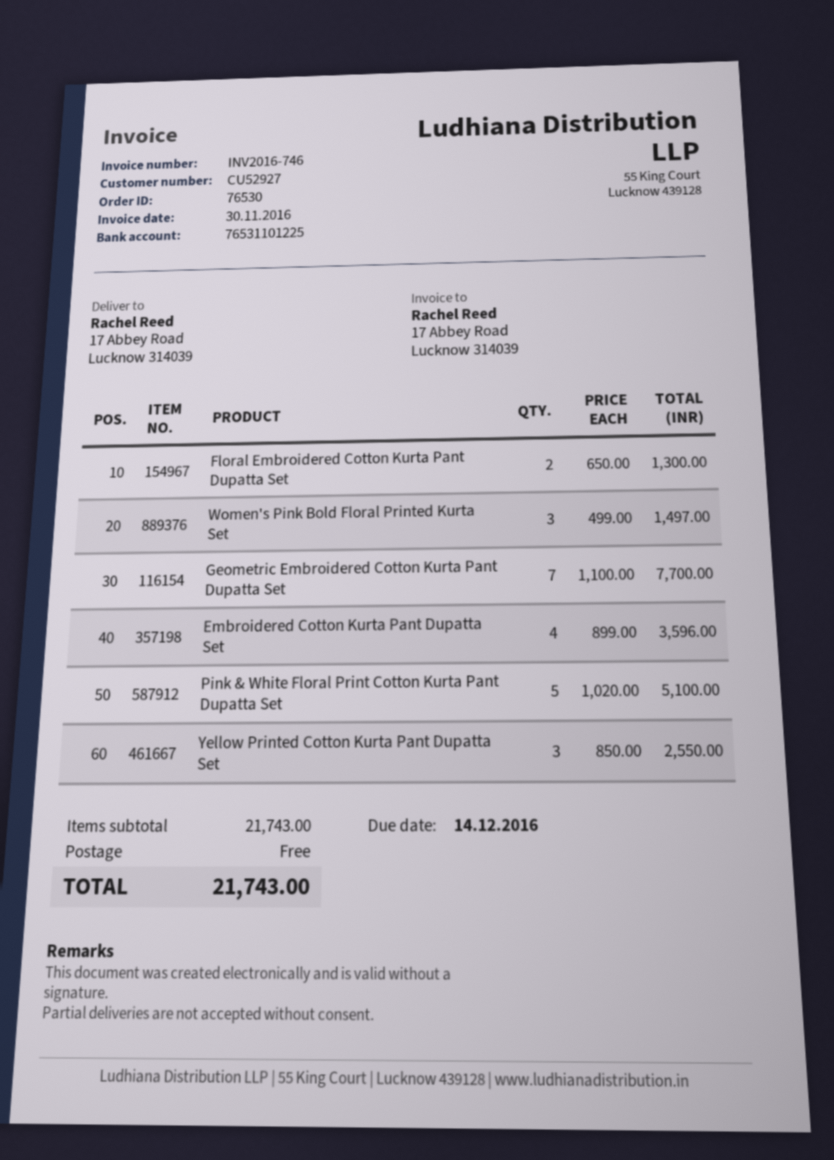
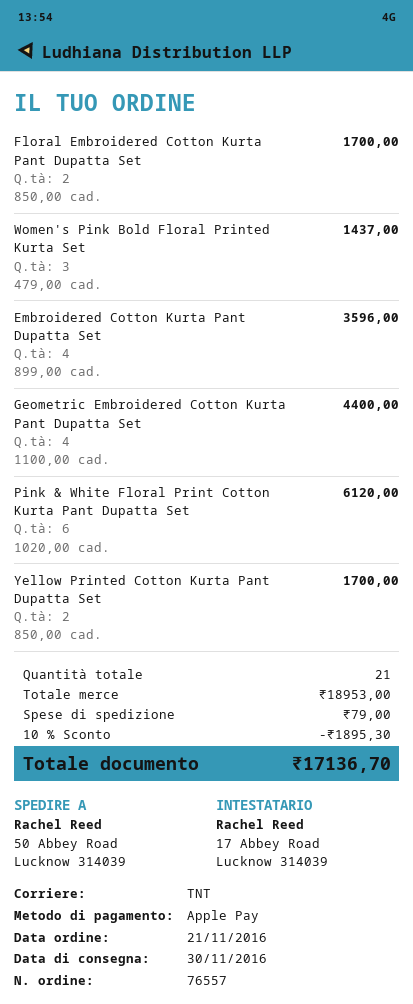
order number: 76530 -> 76557
ship to: 17 Abbey Road, Lucknow 314039 -> 50 Abbey Road, Lucknow 314039
Floral Embroidered Cotton Kurta Pant Dupatta Set: 2 x 650.00 = 1300.00 -> 2 x 850.00 = 1700.00
Women's Pink Bold Floral Printed Kurta Set: 3 x 499.00 = 1497.00 -> 3 x 479.00 = 1437.00
Geometric Embroidered Cotton Kurta Pant Dupatta Set: 7 x 1100.00 = 7700.00 -> 4 x 1100.00 = 4400.00
Pink & White Floral Print Cotton Kurta Pant Dupatta Set: 5 x 1020.00 = 5100.00 -> 6 x 1020.00 = 6120.00
Yellow Printed Cotton Kurta Pant Dupatta Set: 3 x 850.00 = 2550.00 -> 2 x 850.00 = 1700.00
subtotal: 21743.00 -> 18953.00
discount: none -> 10% = 1895.30
shipping: 0.00 -> 79.00
total: 21743.00 -> 17136.70

